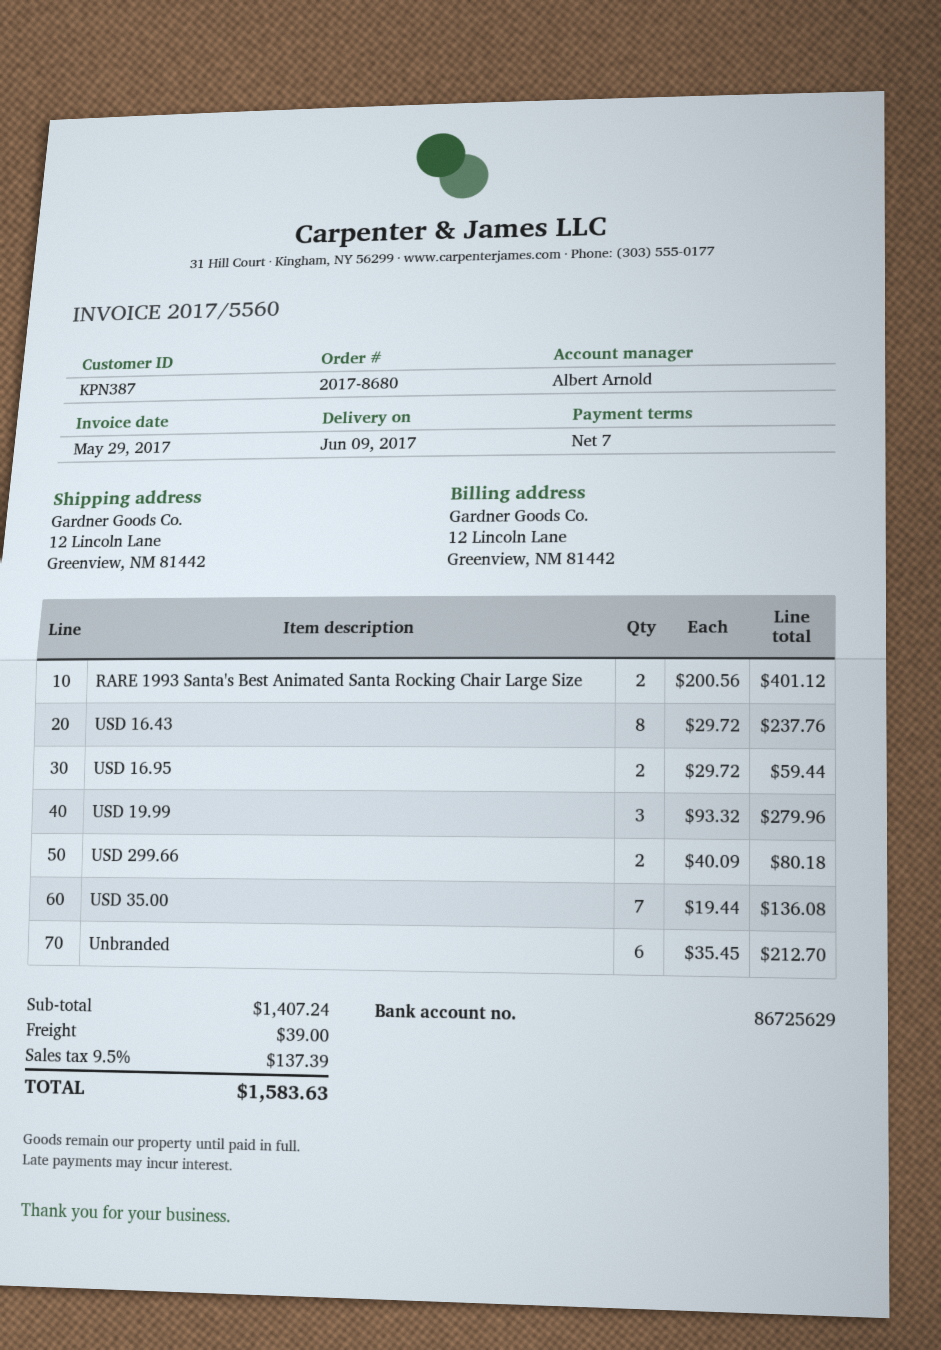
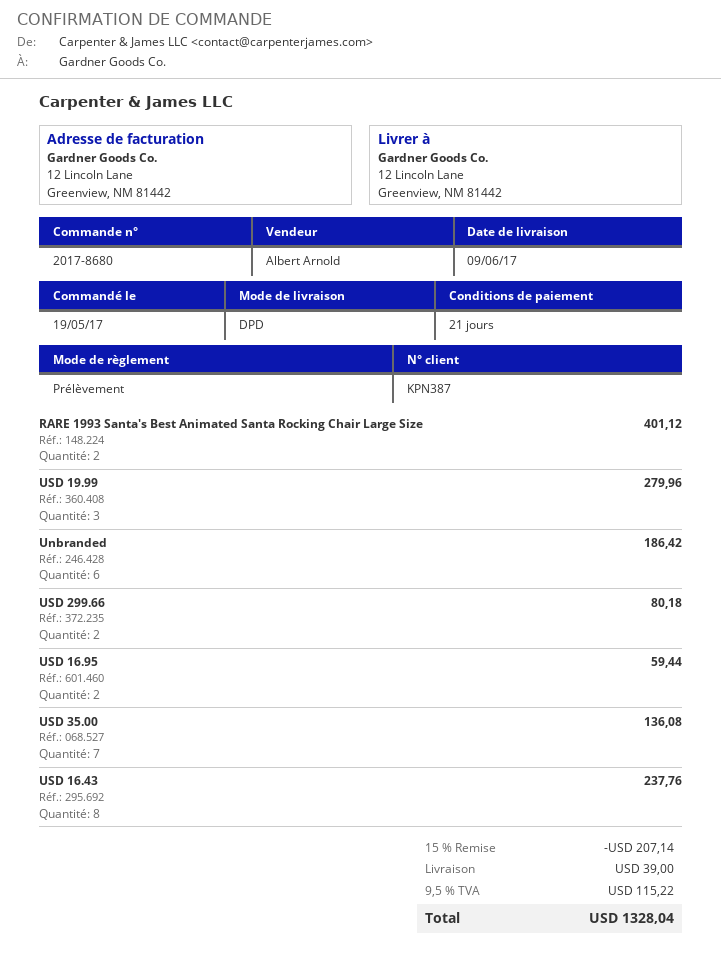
payment terms: 7 days -> 21 days
Unbranded: 6 for 212.70 -> 6 for 186.42
discount: none -> 15% = 207.14
tax: 9.5% = 137.39 -> 9.5% = 115.22
total: 1583.63 -> 1328.04

